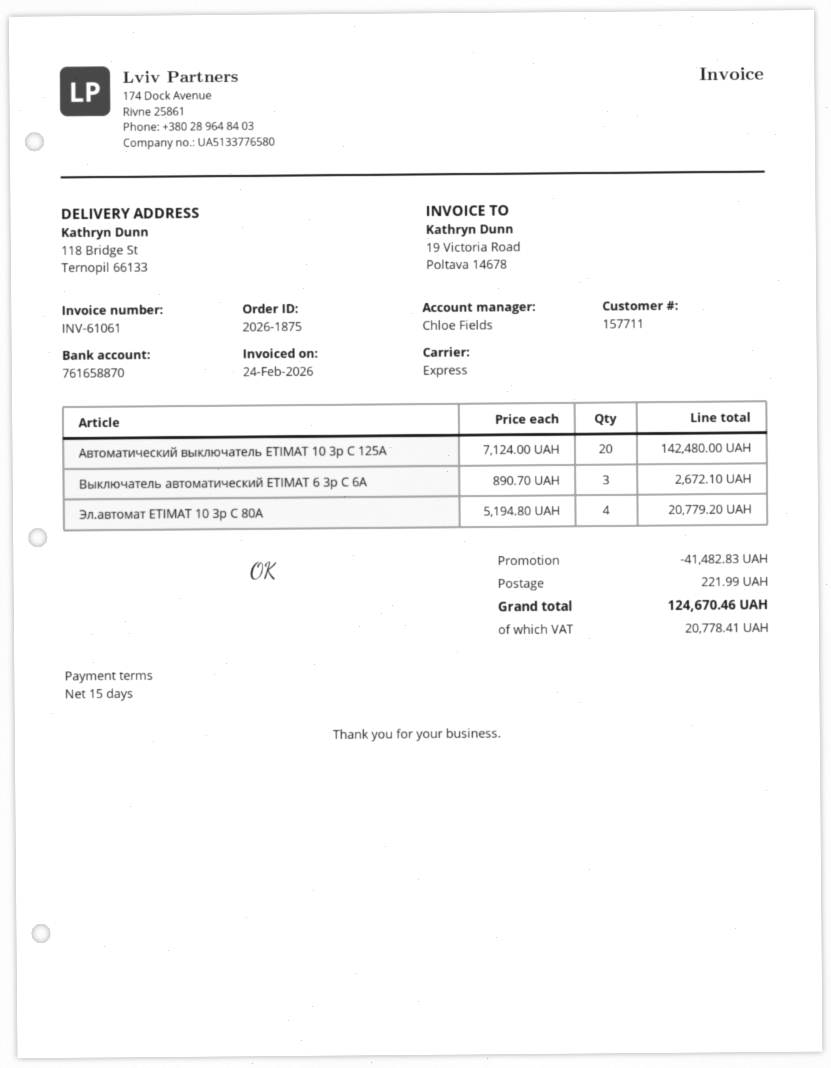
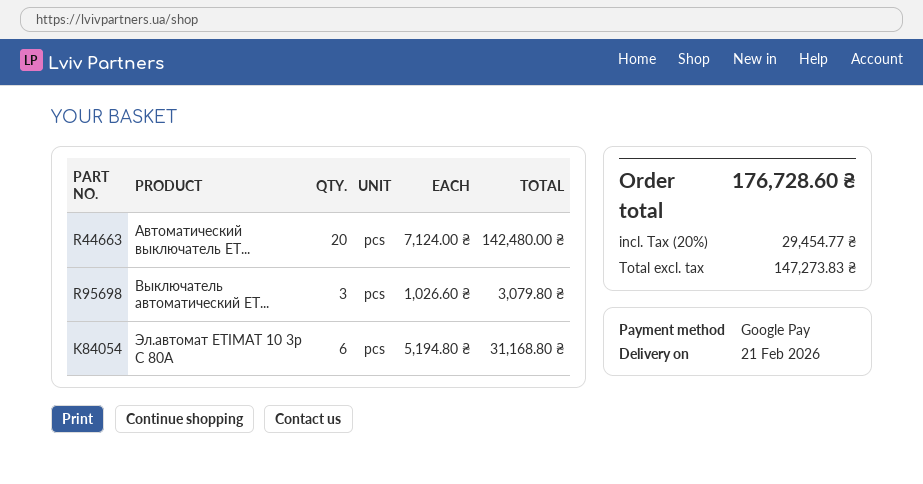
Выключатель автоматический ETIMAT 6 3p С 6А: 3 x 890.70 = 2672.10 -> 3 x 1026.60 = 3079.80
Эл.автомат ETIMAT 10 3p С 80А: 4 x 5194.80 = 20779.20 -> 6 x 5194.80 = 31168.80
discount: 41482.83 -> none
shipping: 221.99 -> none
tax: 20778.41 -> 29454.77
total: 124670.46 -> 176728.60

